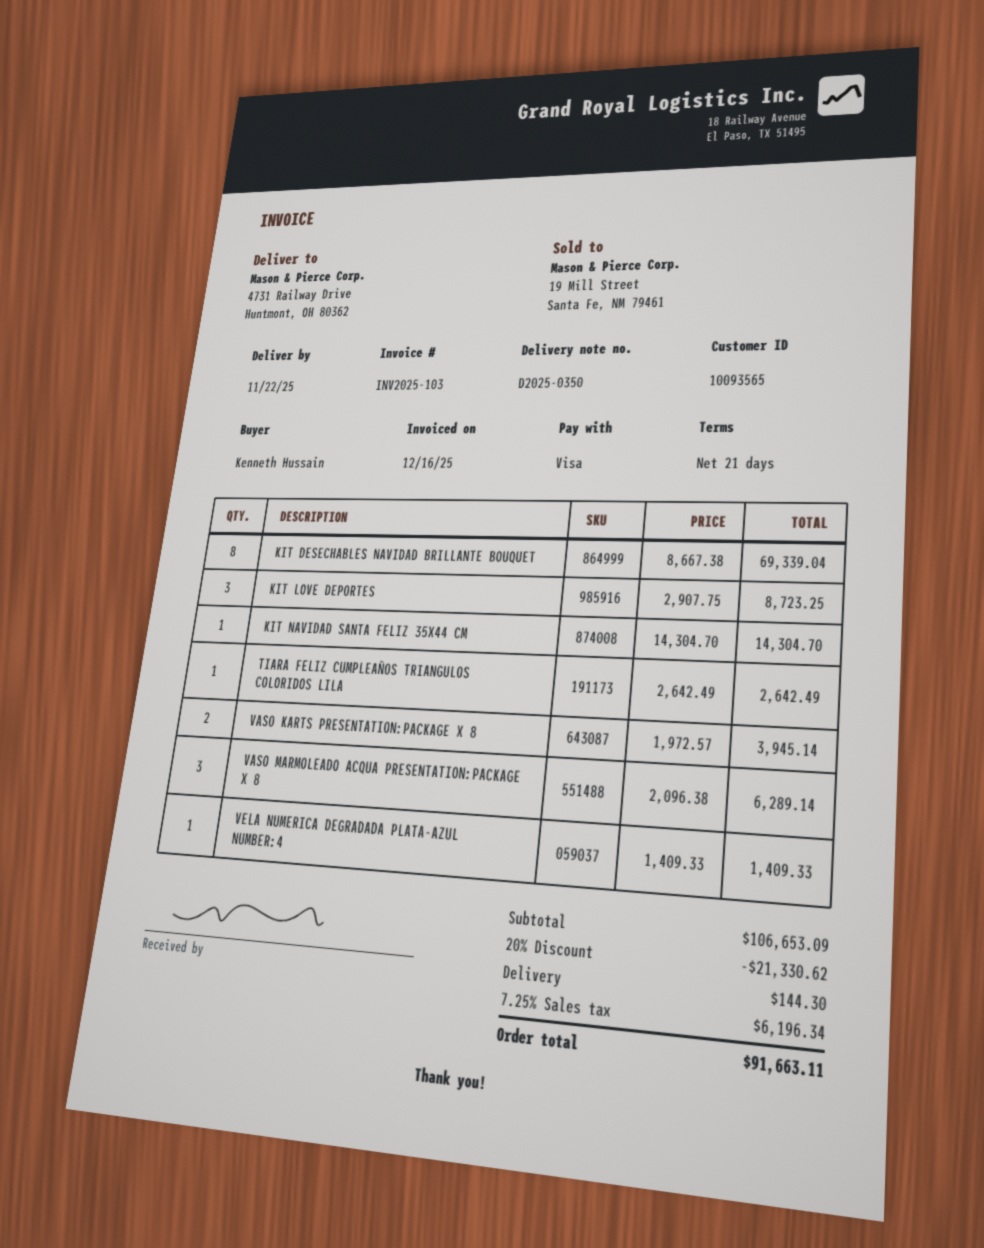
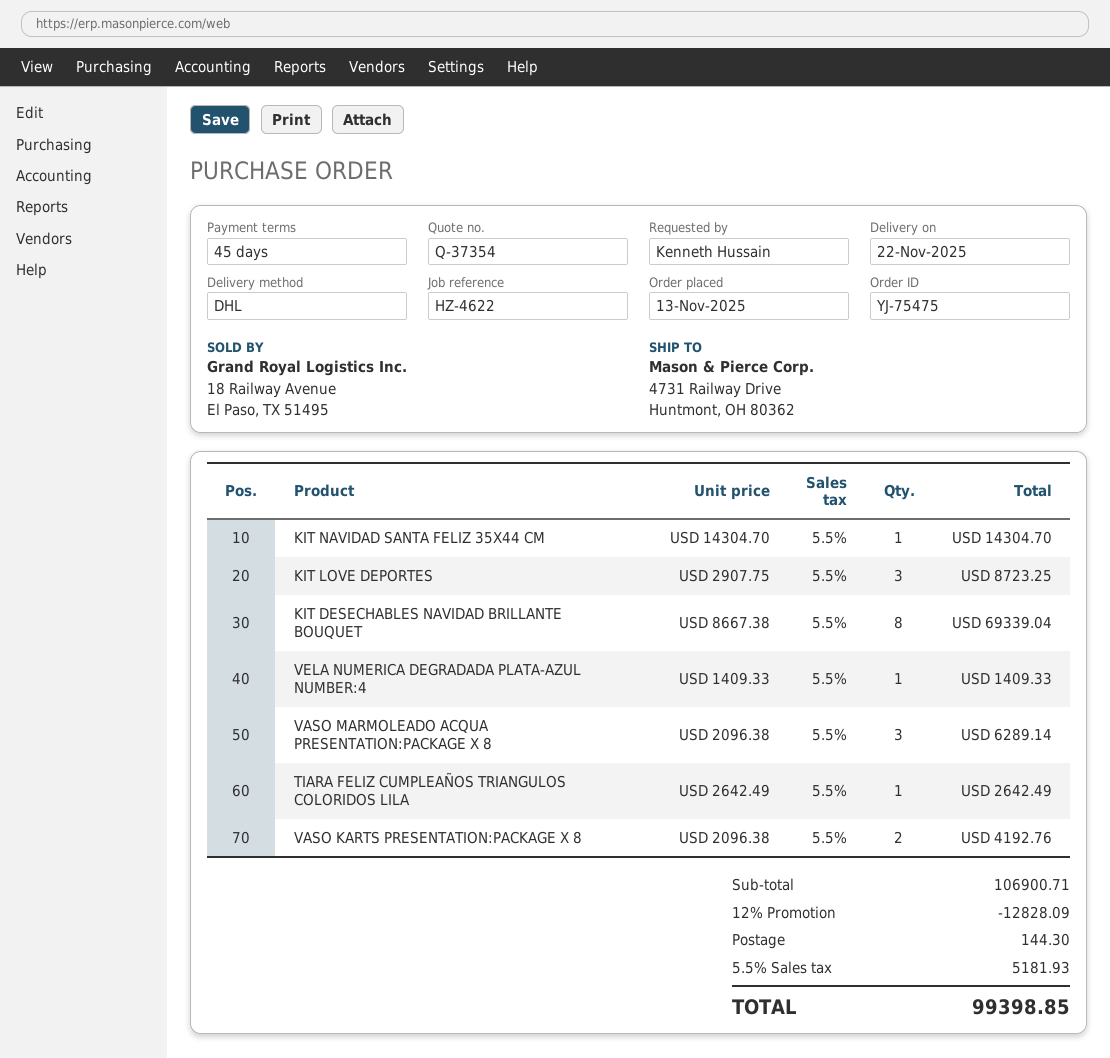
payment terms: 21 days -> 45 days
VASO KARTS PRESENTATION:PACKAGE X 8: 2 x 1972.57 = 3945.14 -> 2 x 2096.38 = 4192.76
subtotal: 106653.09 -> 106900.71
discount: 20% = 21330.62 -> 12% = 12828.09
tax: 7.25% = 6196.34 -> 5.5% = 5181.93
total: 91663.11 -> 99398.85

